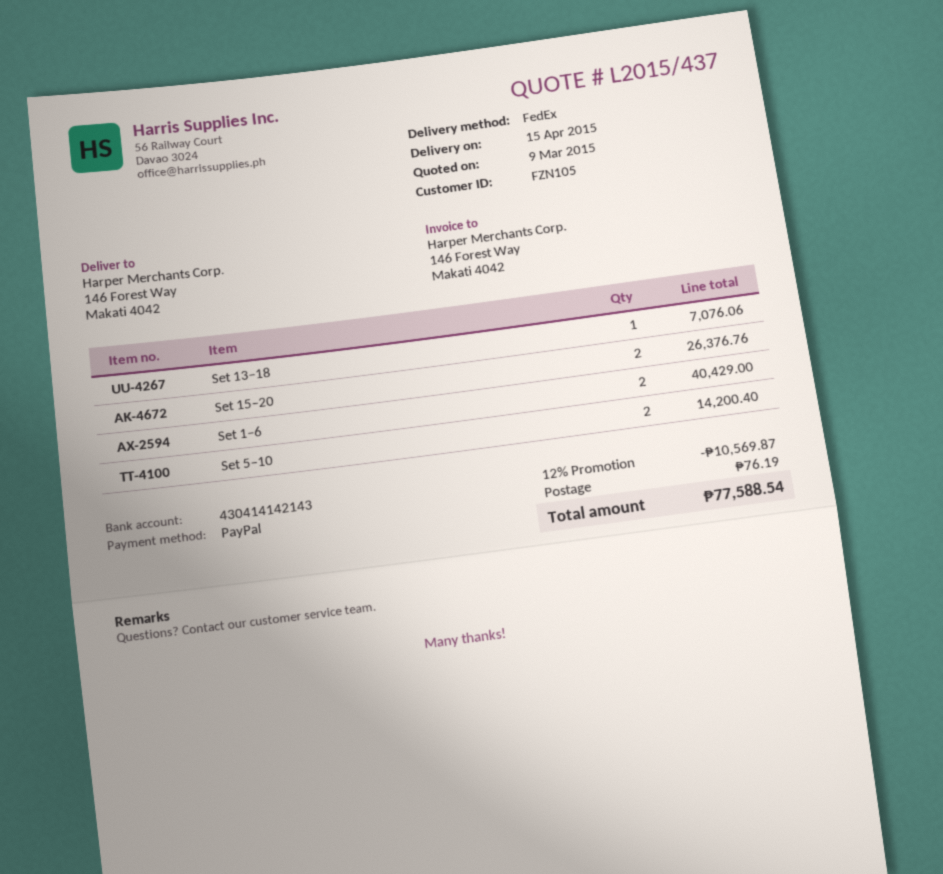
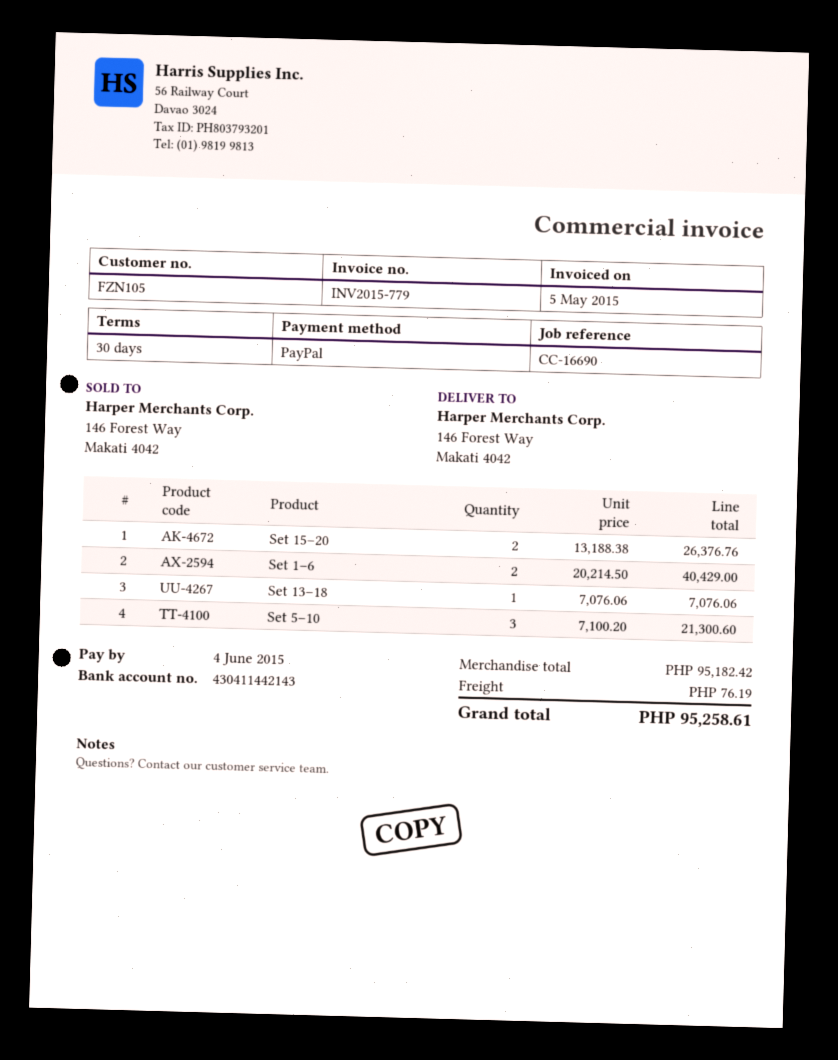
bank account: 430414142143 -> 430411442143
Set 5–10: 2 for 14200.40 -> 3 for 21300.60
discount: 12% = 10569.87 -> none
total: 77588.54 -> 95258.61

